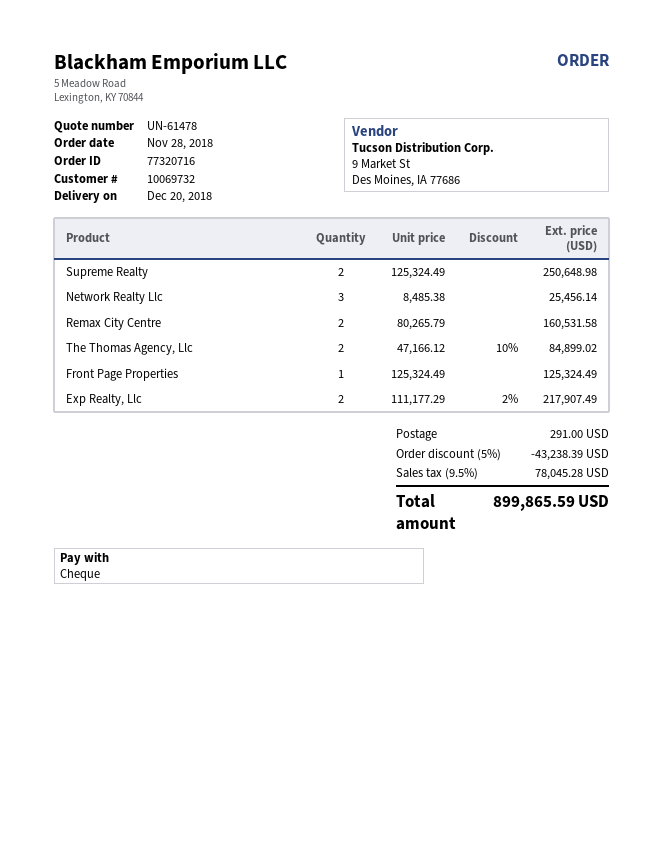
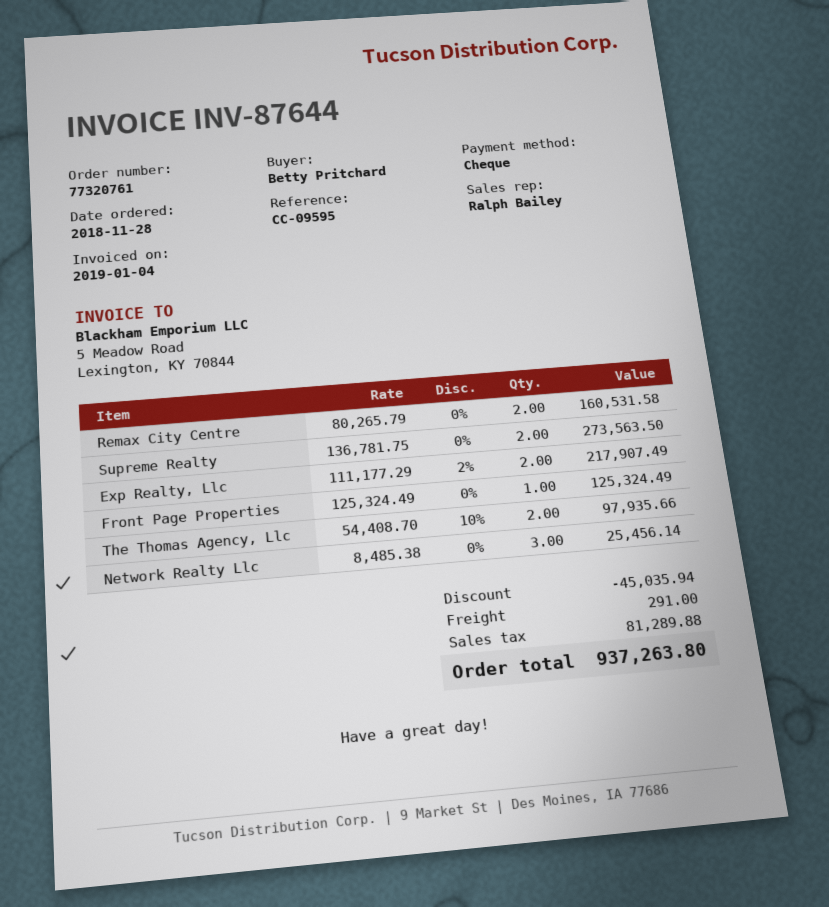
order number: 77320716 -> 77320761
Supreme Realty: 2 x 125324.49 = 250648.98 -> 2 x 136781.75 = 273563.50
The Thomas Agency, Llc: 2 x 47166.12 - 10% = 84899.02 -> 2 x 54408.70 - 10% = 97935.66
discount: 43238.39 -> 45035.94
tax: 78045.28 -> 81289.88
total: 899865.59 -> 937263.80

